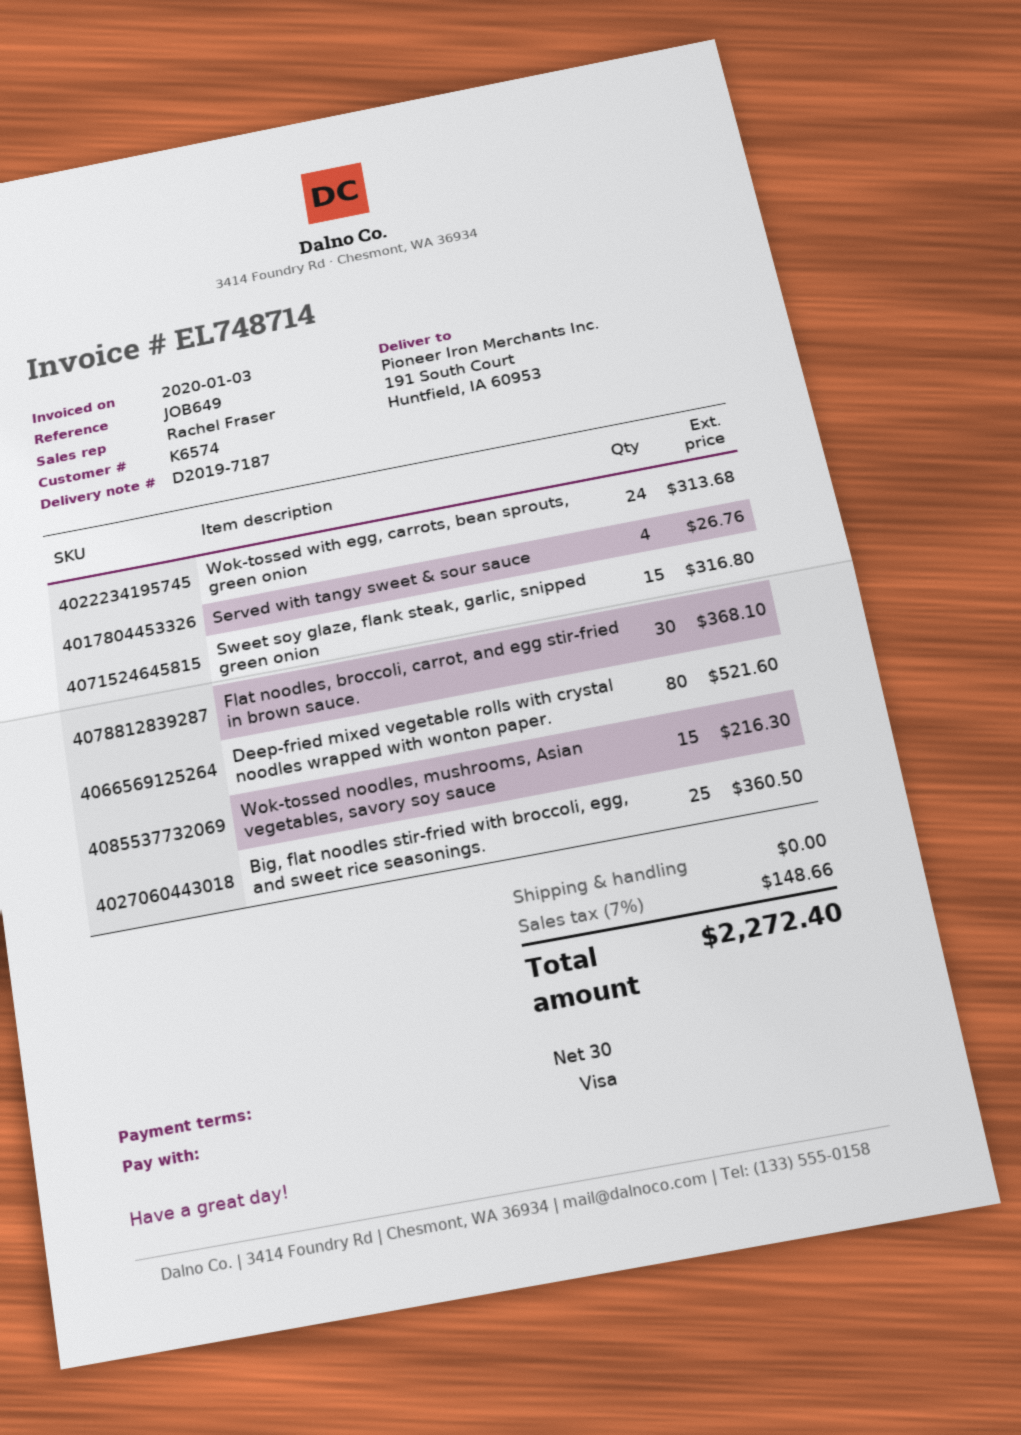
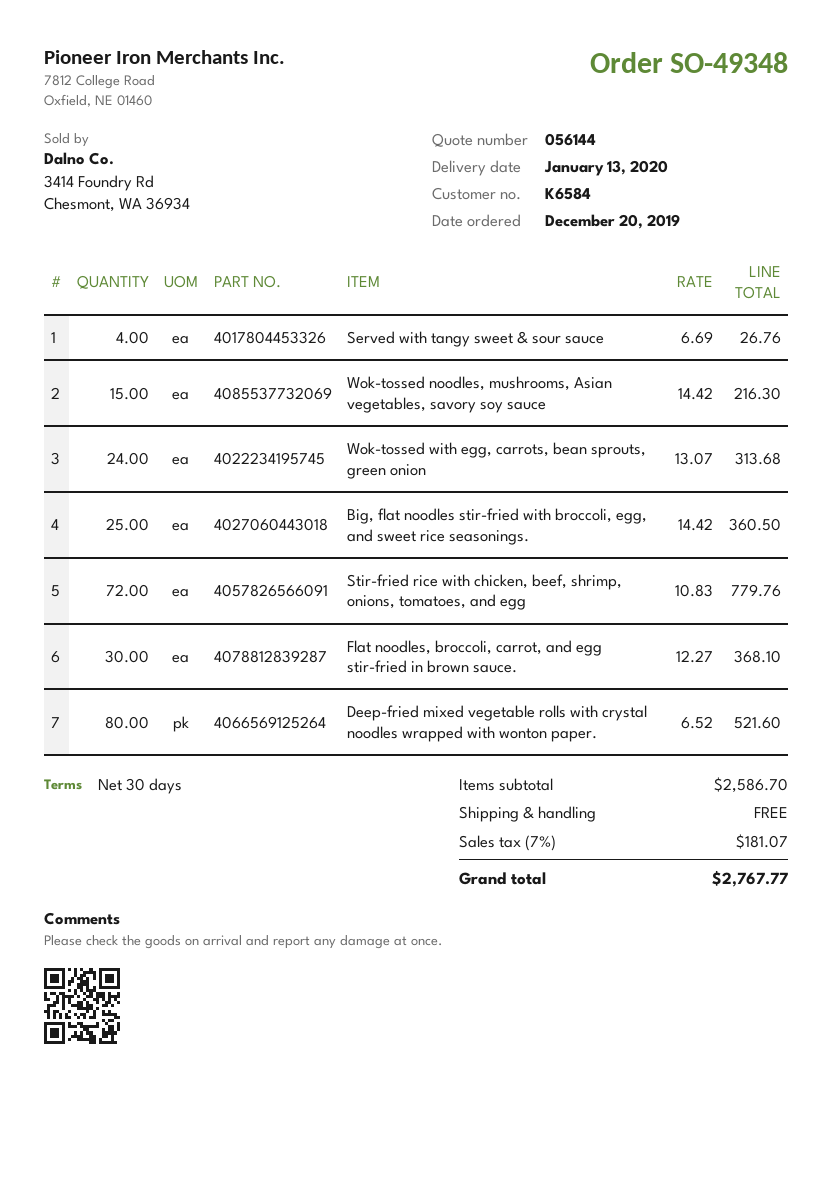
customer number: K6574 -> K6584
Sweet soy glaze, flank steak, garlic, snipped green onion: 15 for 316.80 -> none
Stir-fried rice with chicken, beef, shrimp, onions, tomatoes, and egg: none -> 72 for 779.76
tax: 7% = 148.66 -> 7% = 181.07
total: 2272.40 -> 2767.77

